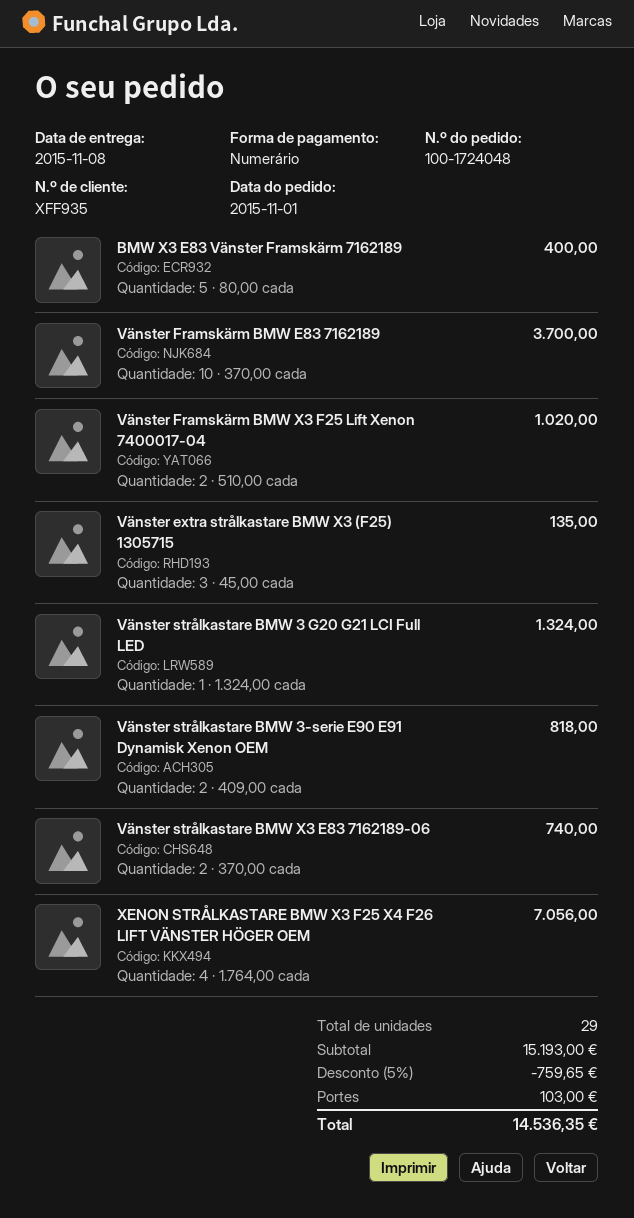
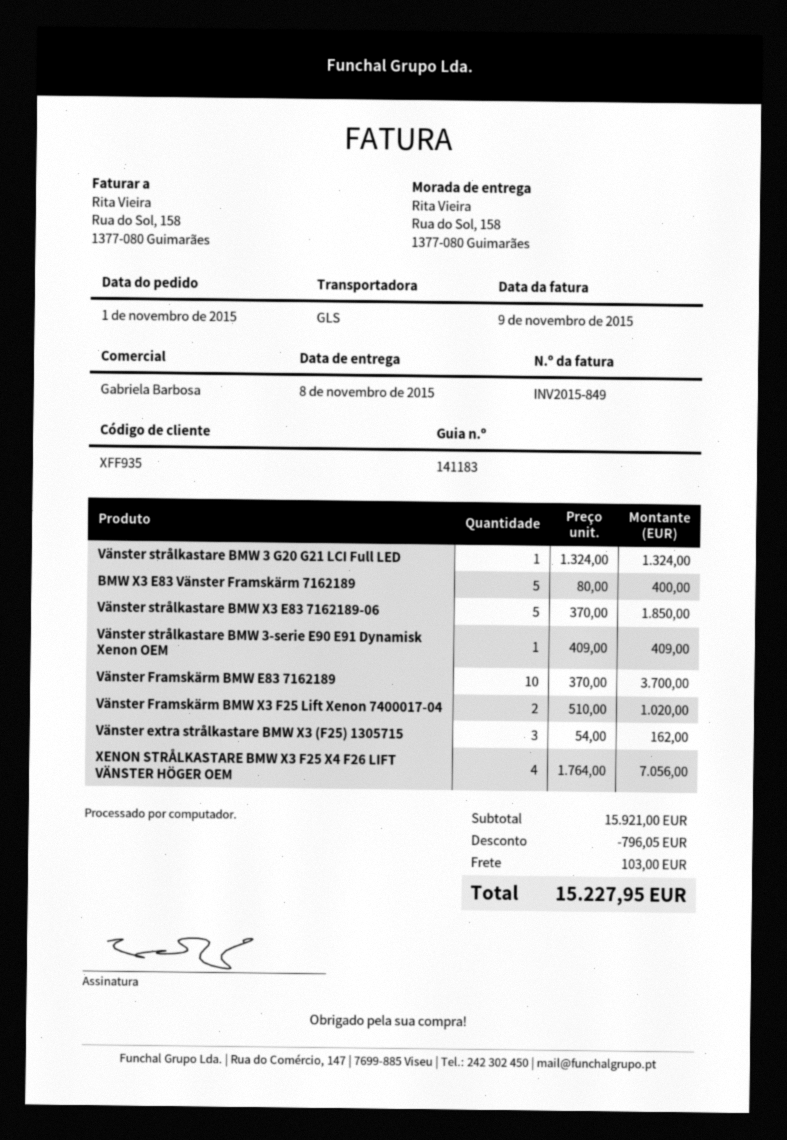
Vänster extra strålkastare BMW X3 (F25) 1305715: 3 x 45.00 = 135.00 -> 3 x 54.00 = 162.00
Vänster strålkastare BMW 3-serie E90 E91 Dynamisk Xenon OEM: 2 x 409.00 = 818.00 -> 1 x 409.00 = 409.00
Vänster strålkastare BMW X3 E83 7162189-06: 2 x 370.00 = 740.00 -> 5 x 370.00 = 1850.00
subtotal: 15193.00 -> 15921.00
discount: 759.65 -> 796.05
total: 14536.35 -> 15227.95

